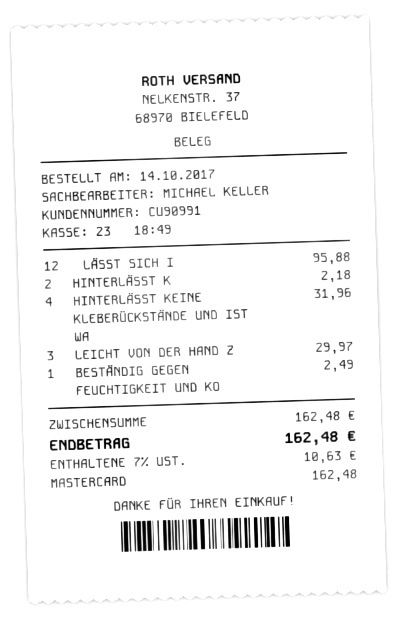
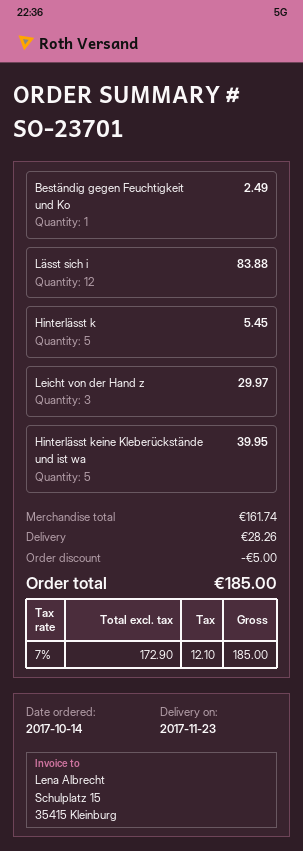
LÄSST SICH I: 12 for 95.88 -> 12 for 83.88
HINTERLÄSST K: 2 for 2.18 -> 5 for 5.45
HINTERLÄSST KEINE KLEBERÜCKSTÄNDE UND IST WA: 4 for 31.96 -> 5 for 39.95
subtotal: 162.48 -> 161.74
discount: none -> 5.00
shipping: none -> 28.26
tax: 7% = 10.63 -> 7% = 12.10
total: 162.48 -> 185.00

